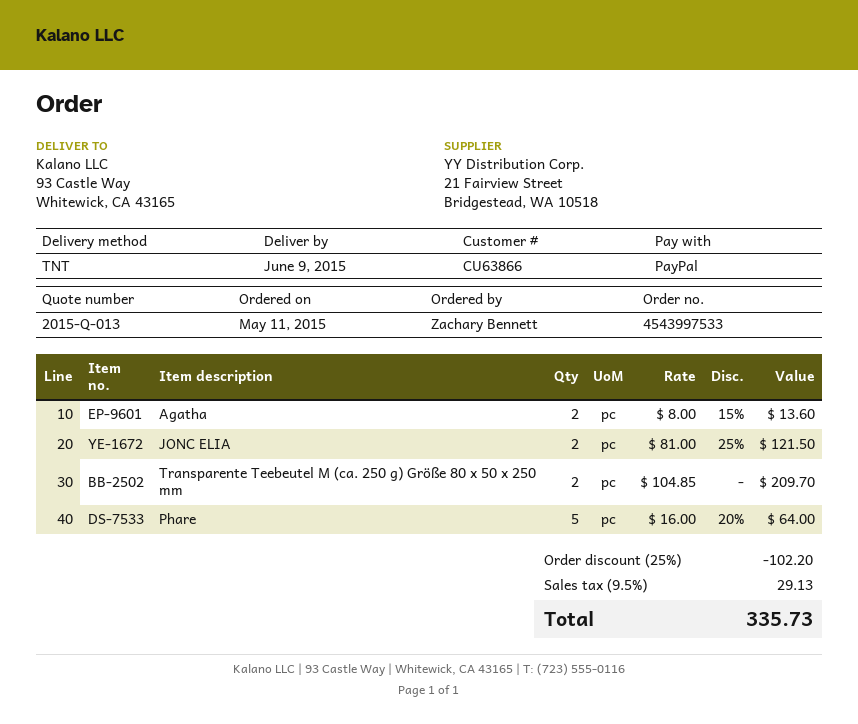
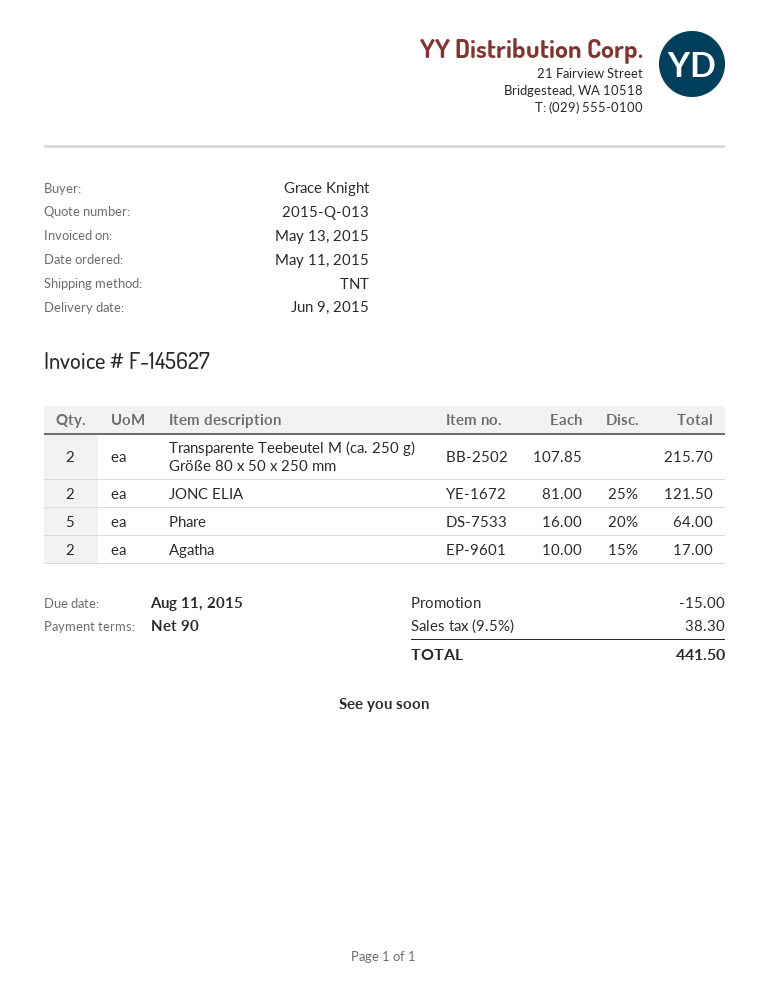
ordered by: Zachary Bennett -> Grace Knight
Agatha: 2 x 8.00 - 15% = 13.60 -> 2 x 10.00 - 15% = 17.00
Transparente Teebeutel M (ca. 250 g) Größe 80 x 50 x 250 mm: 2 x 104.85 = 209.70 -> 2 x 107.85 = 215.70
discount: 102.20 -> 15.00
tax: 9.5% = 29.13 -> 9.5% = 38.30
total: 335.73 -> 441.50

